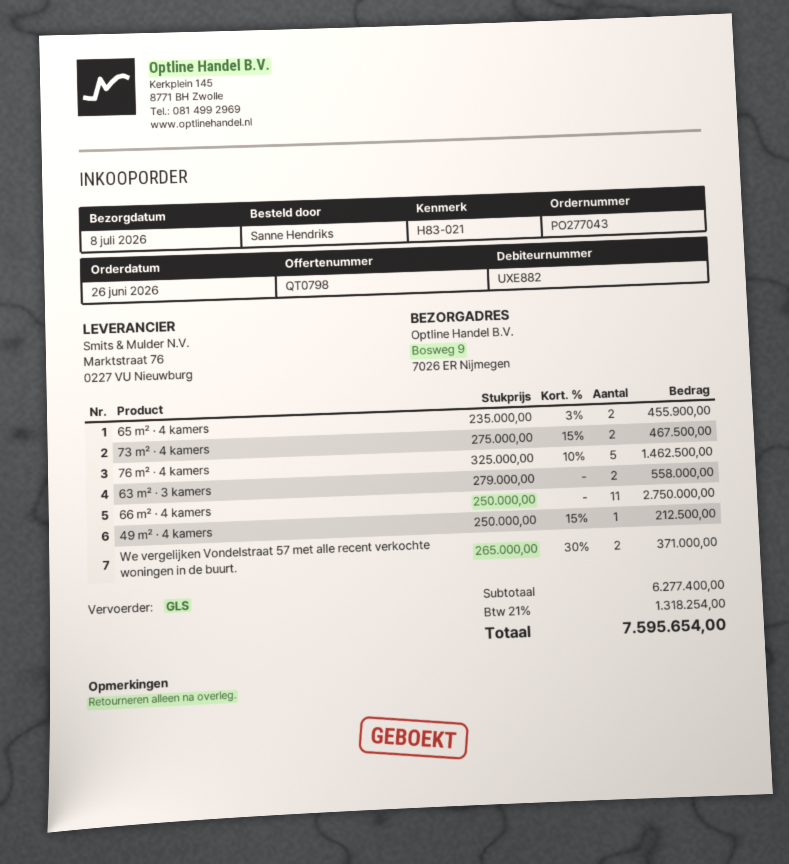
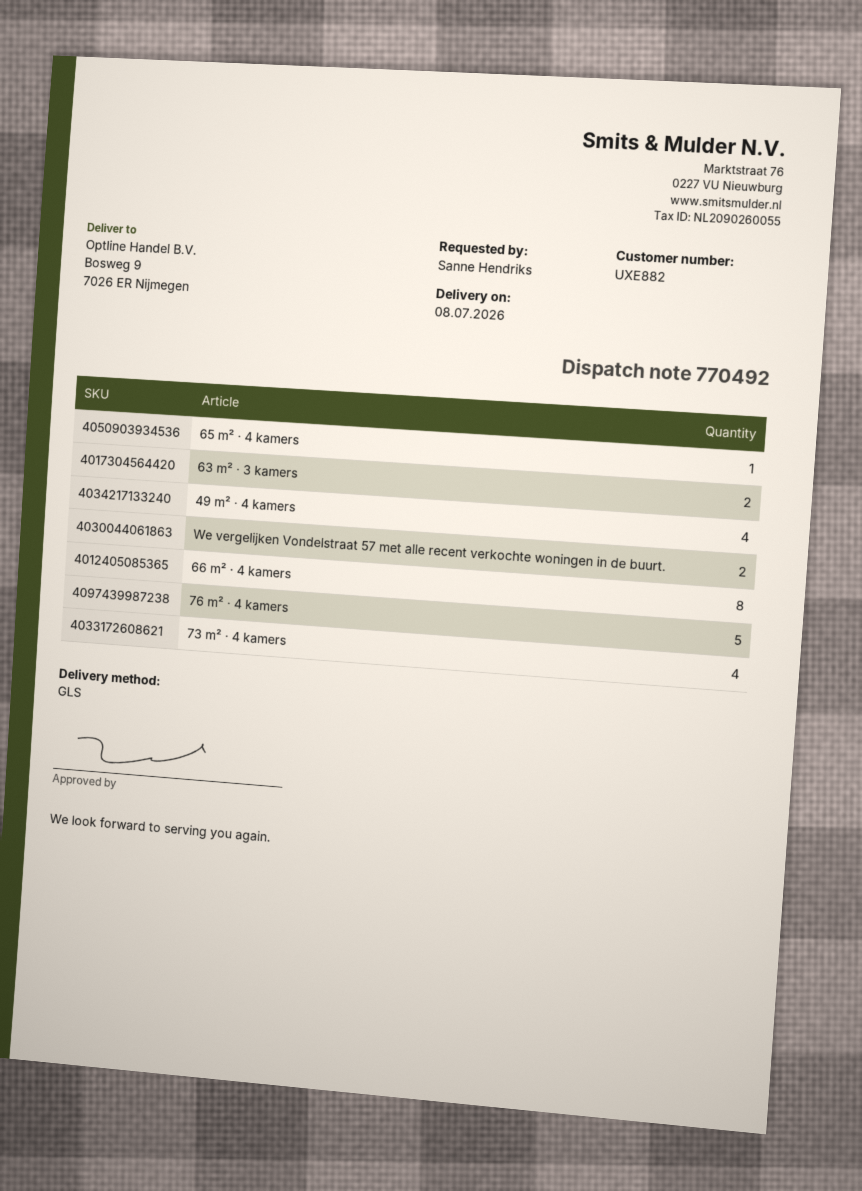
65 m² · 4 kamers: 2 -> 1
73 m² · 4 kamers: 2 -> 4
66 m² · 4 kamers: 11 -> 8
49 m² · 4 kamers: 1 -> 4

